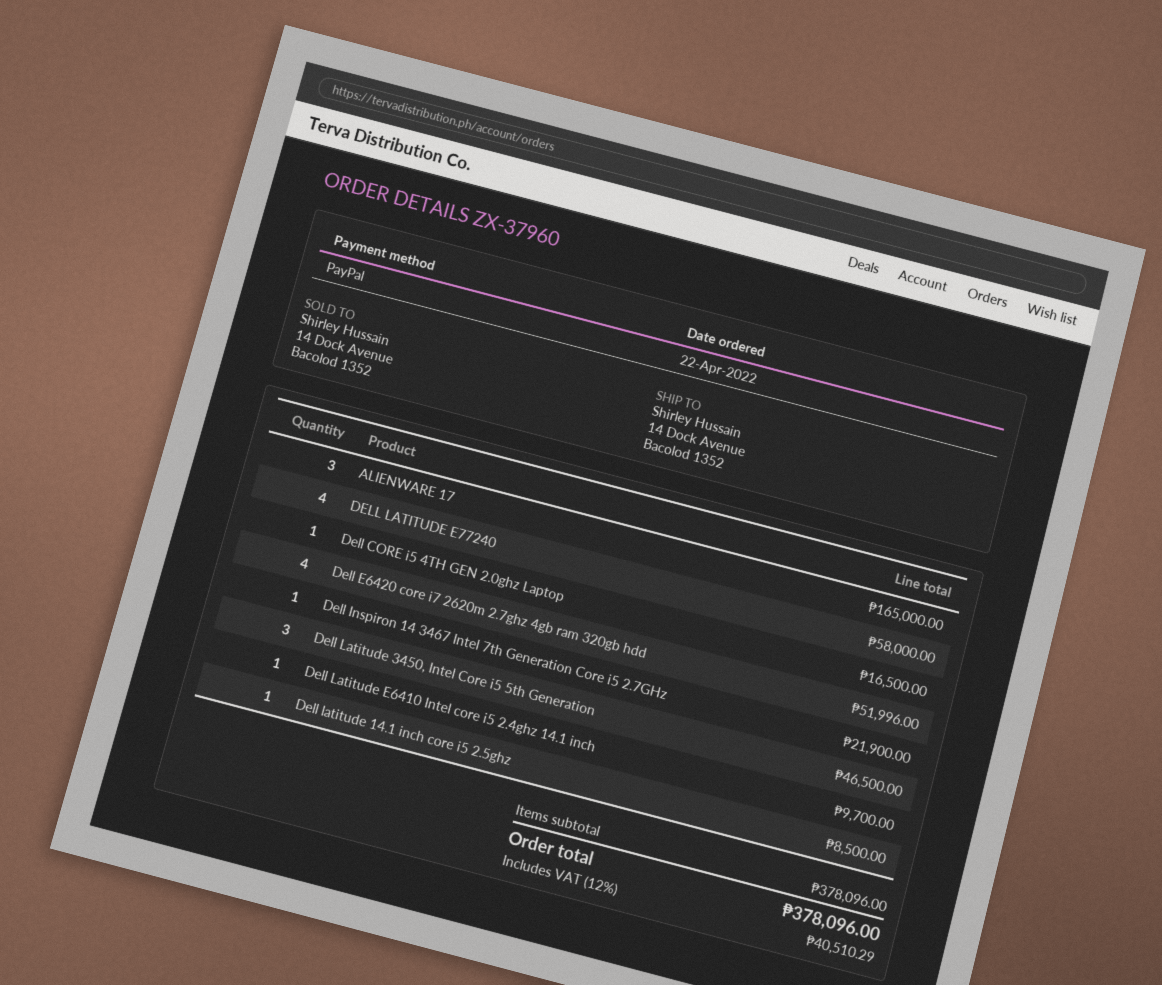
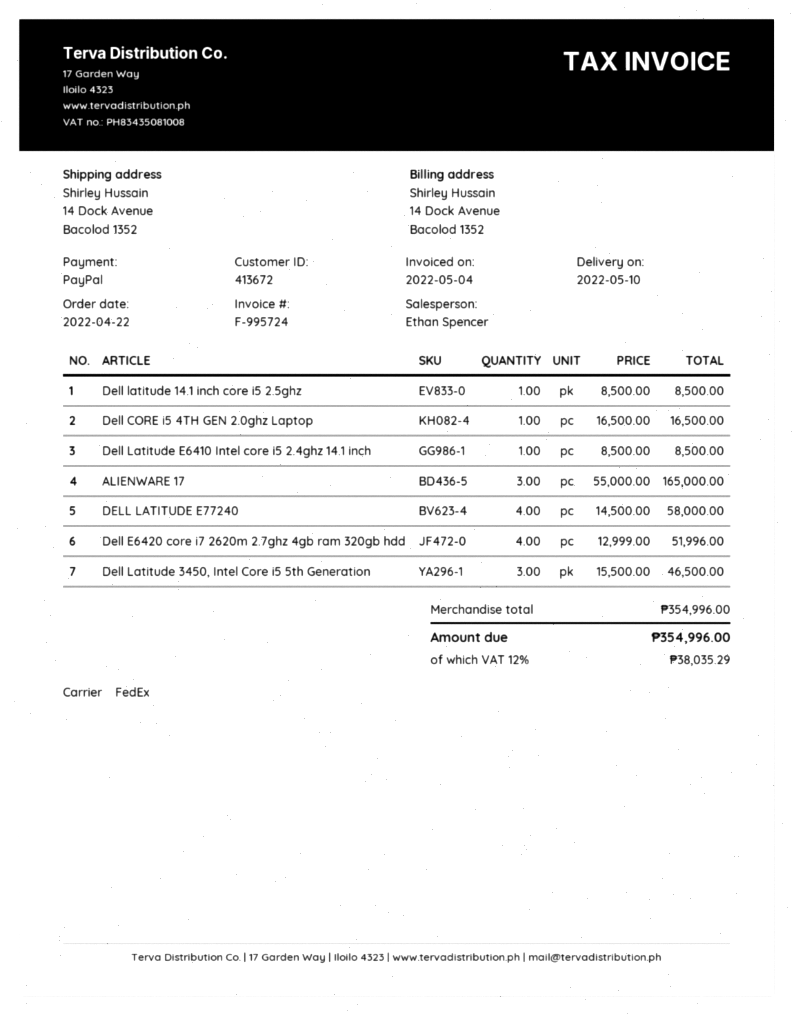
Dell Inspiron 14 3467 Intel 7th Generation Core i5 2.7GHz: 1 for 21900.00 -> none
Dell Latitude E6410 Intel core i5 2.4ghz 14.1 inch: 1 for 9700.00 -> 1 for 8500.00
subtotal: 378096.00 -> 354996.00
tax: 12% = 40510.29 -> 12% = 38035.29
total: 378096.00 -> 354996.00

